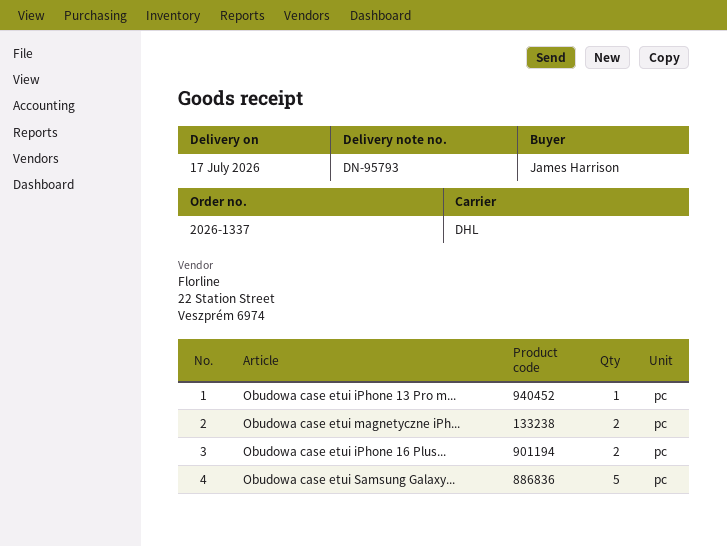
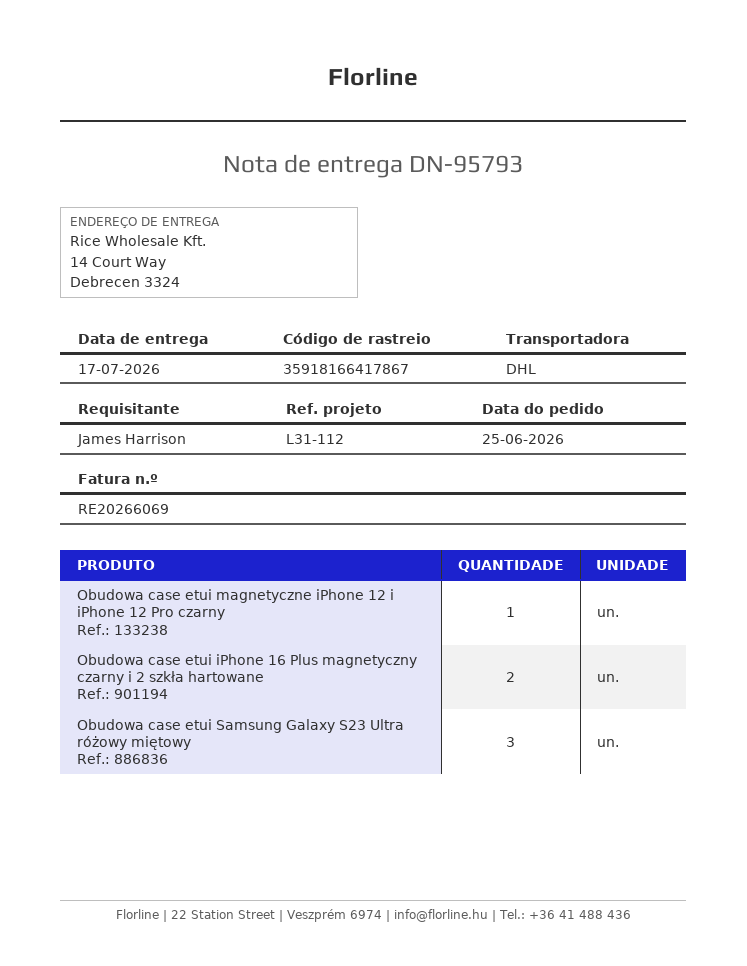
Obudowa case etui iPhone 13 Pro m...: 1 -> none
Obudowa case etui magnetyczne iPh...: 2 -> 1
Obudowa case etui Samsung Galaxy...: 5 -> 3

